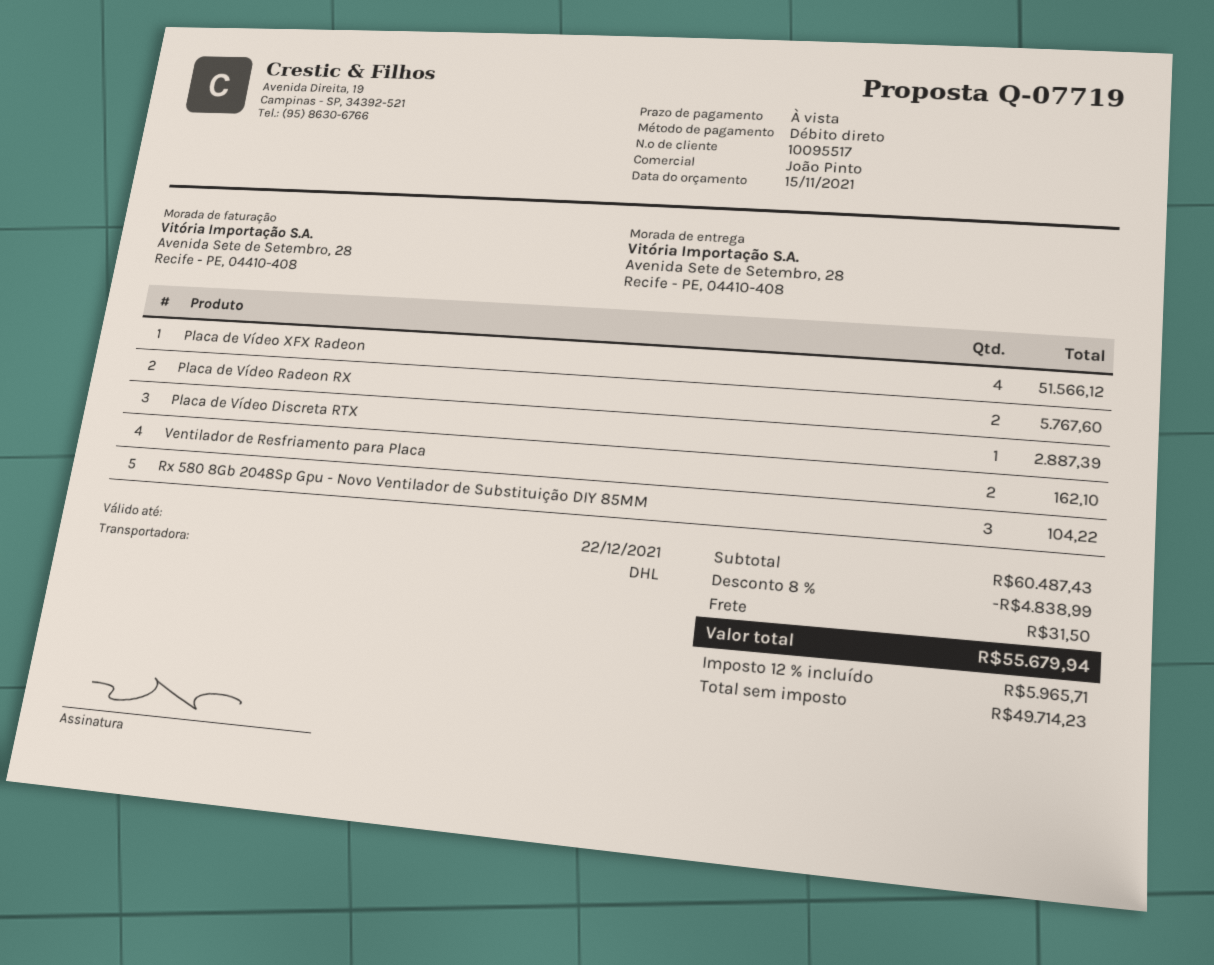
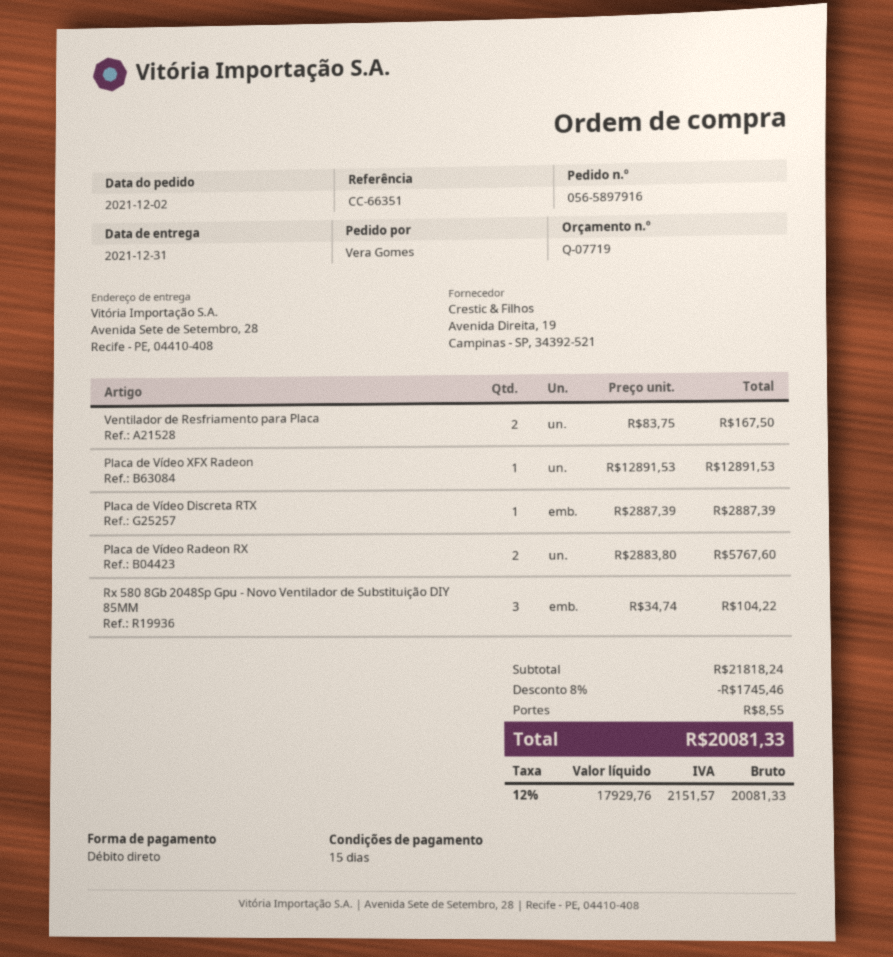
payment terms: on receipt -> 15 days
Placa de Vídeo XFX Radeon: 4 for 51566.12 -> 1 for 12891.53
Ventilador de Resfriamento para Placa: 2 for 162.10 -> 2 for 167.50
subtotal: 60487.43 -> 21818.24
discount: 8% = 4838.99 -> 8% = 1745.46
shipping: 31.50 -> 8.55
net: 49714.23 -> 17929.76
tax: 12% = 5965.71 -> 12% = 2151.57
total: 55679.94 -> 20081.33

